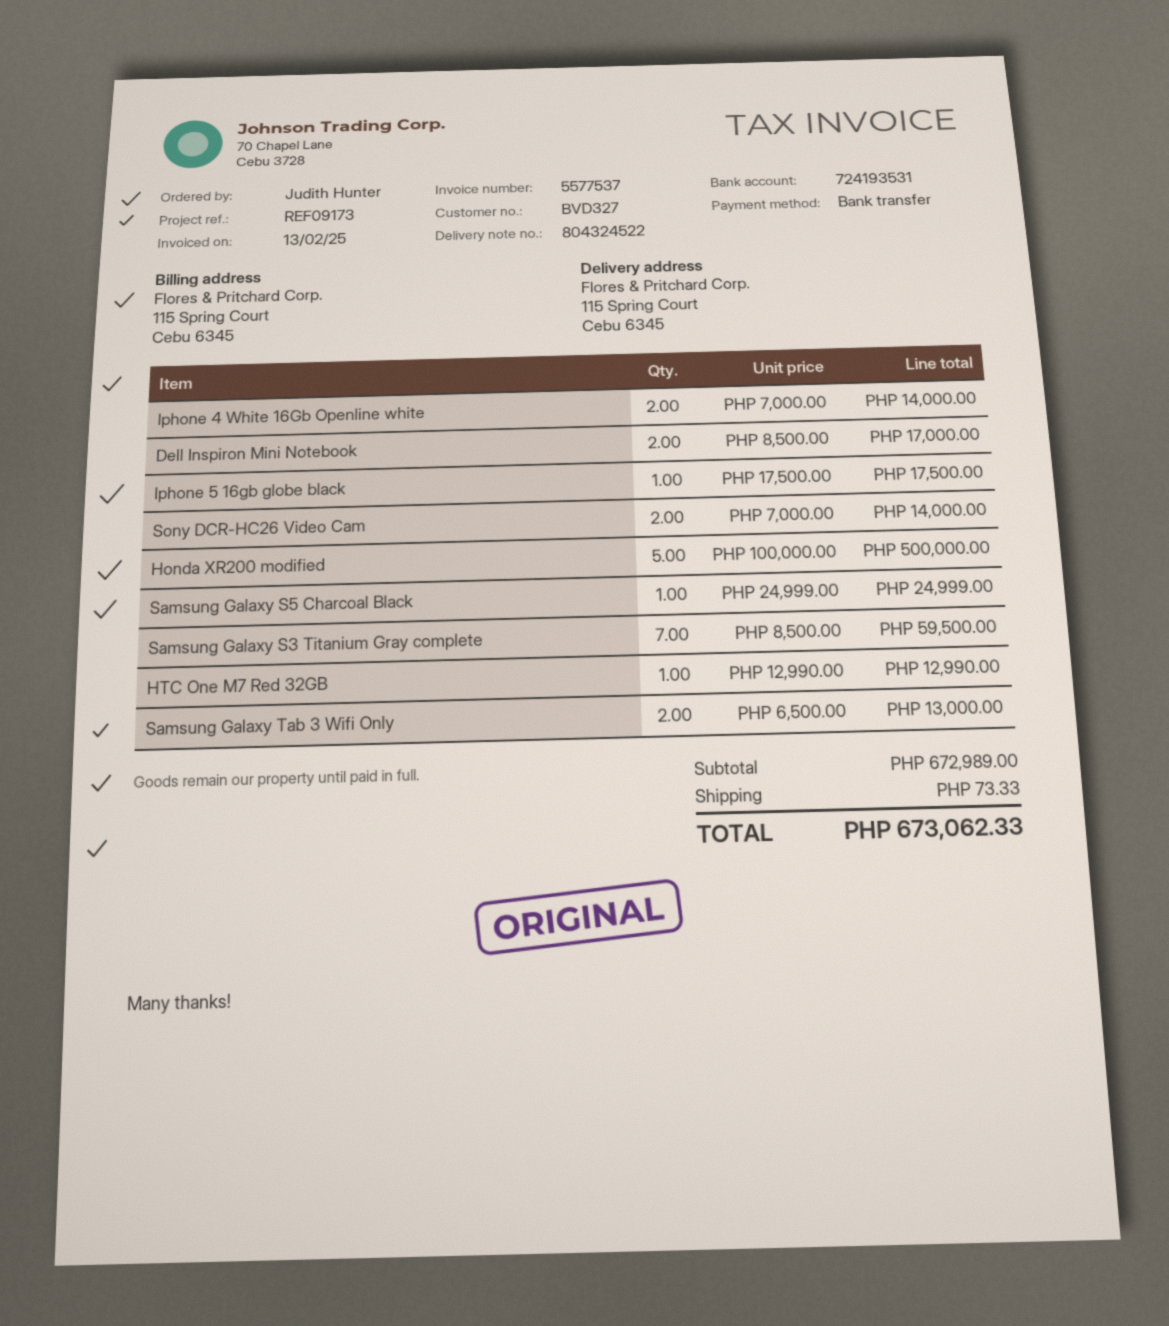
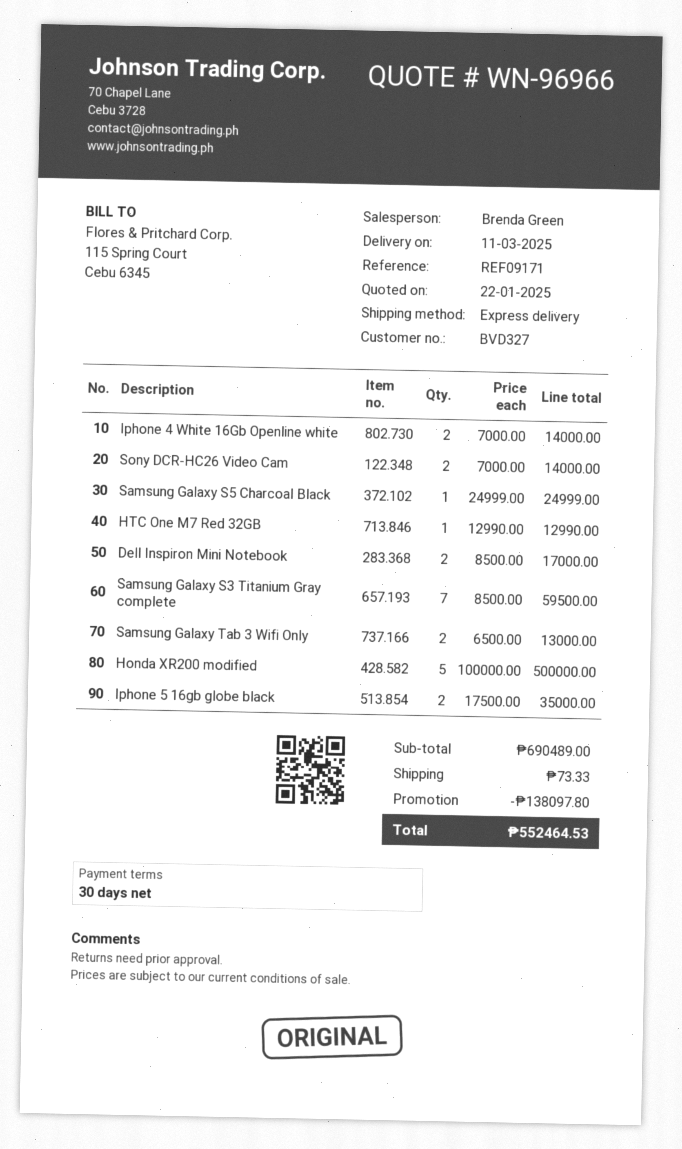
reference: REF09173 -> REF09171
Iphone 5 16gb globe black: 1 x 17500.00 = 17500.00 -> 2 x 17500.00 = 35000.00
subtotal: 672989.00 -> 690489.00
discount: none -> 138097.80
total: 673062.33 -> 552464.53

